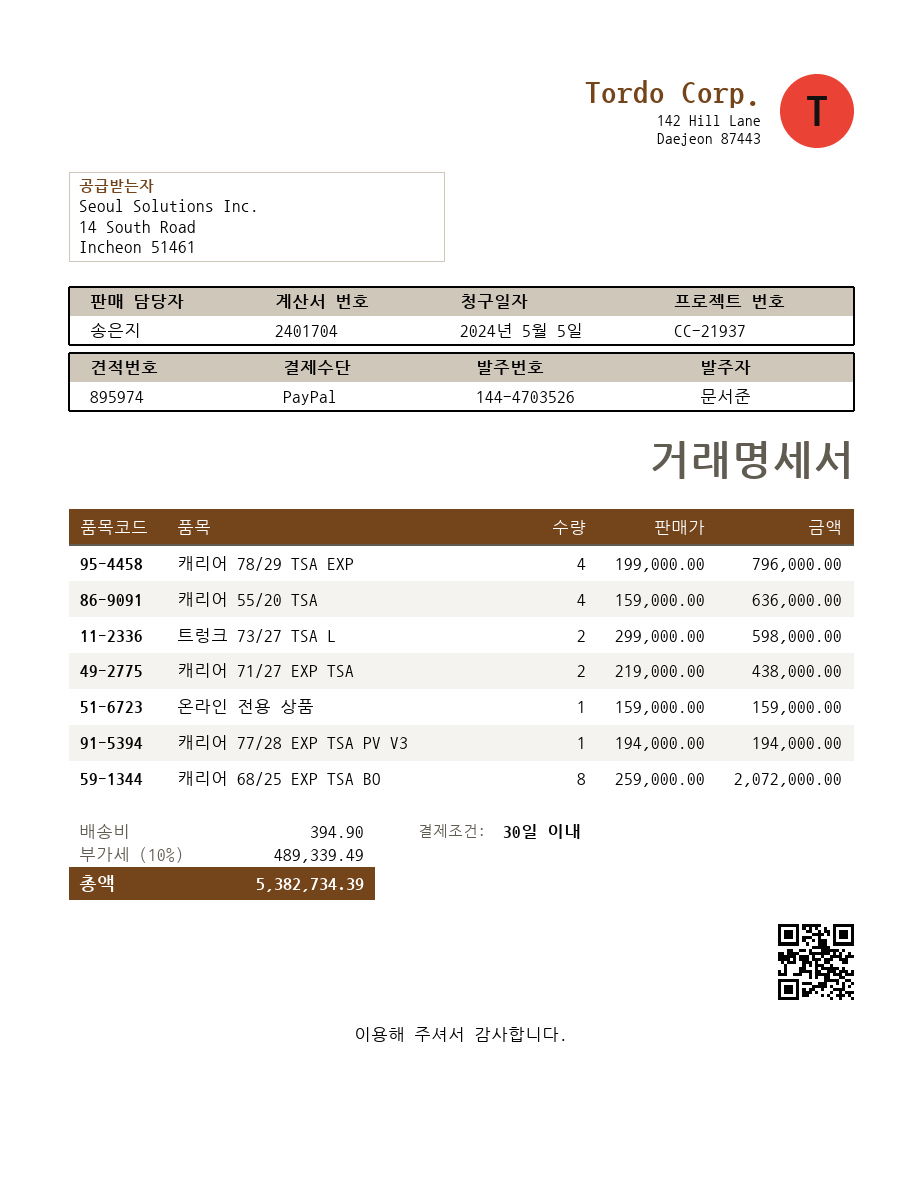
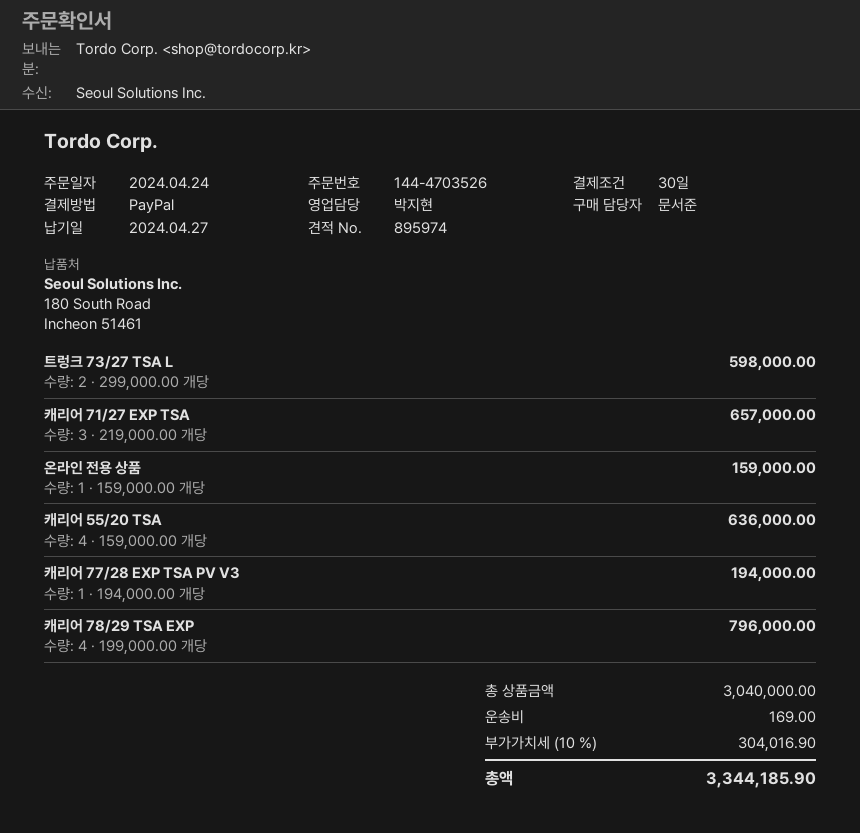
sales rep: 송은지 -> 박지현
캐리어 71/27 EXP TSA: 2 x 219000.00 = 438000.00 -> 3 x 219000.00 = 657000.00
캐리어 68/25 EXP TSA BO: 8 x 259000.00 = 2072000.00 -> none
shipping: 394.90 -> 169.00
tax: 10% = 489339.49 -> 10% = 304016.90
total: 5382734.39 -> 3344185.90

